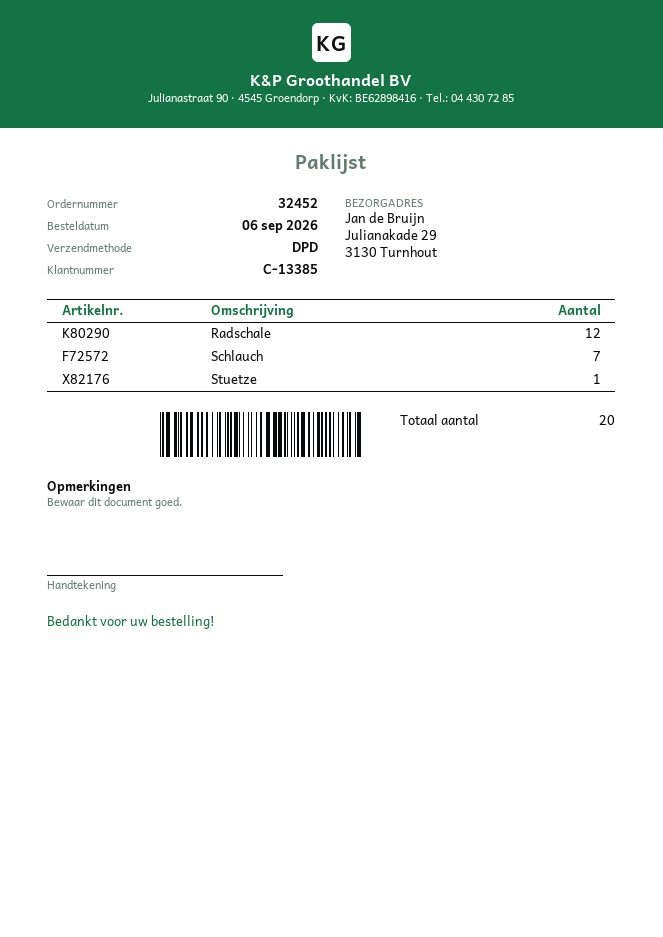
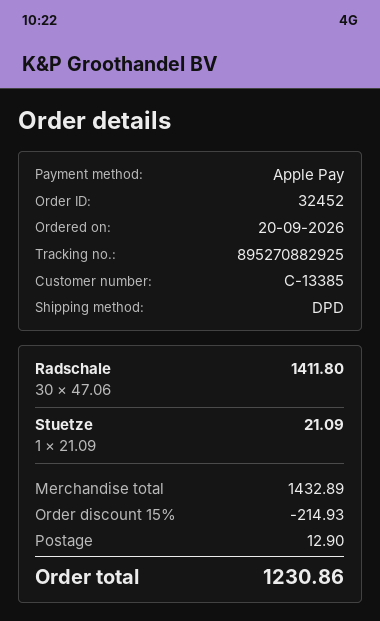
order date: 2026-09-06 -> 2026-09-20
Radschale: 12 -> 30
Schlauch: 7 -> none

